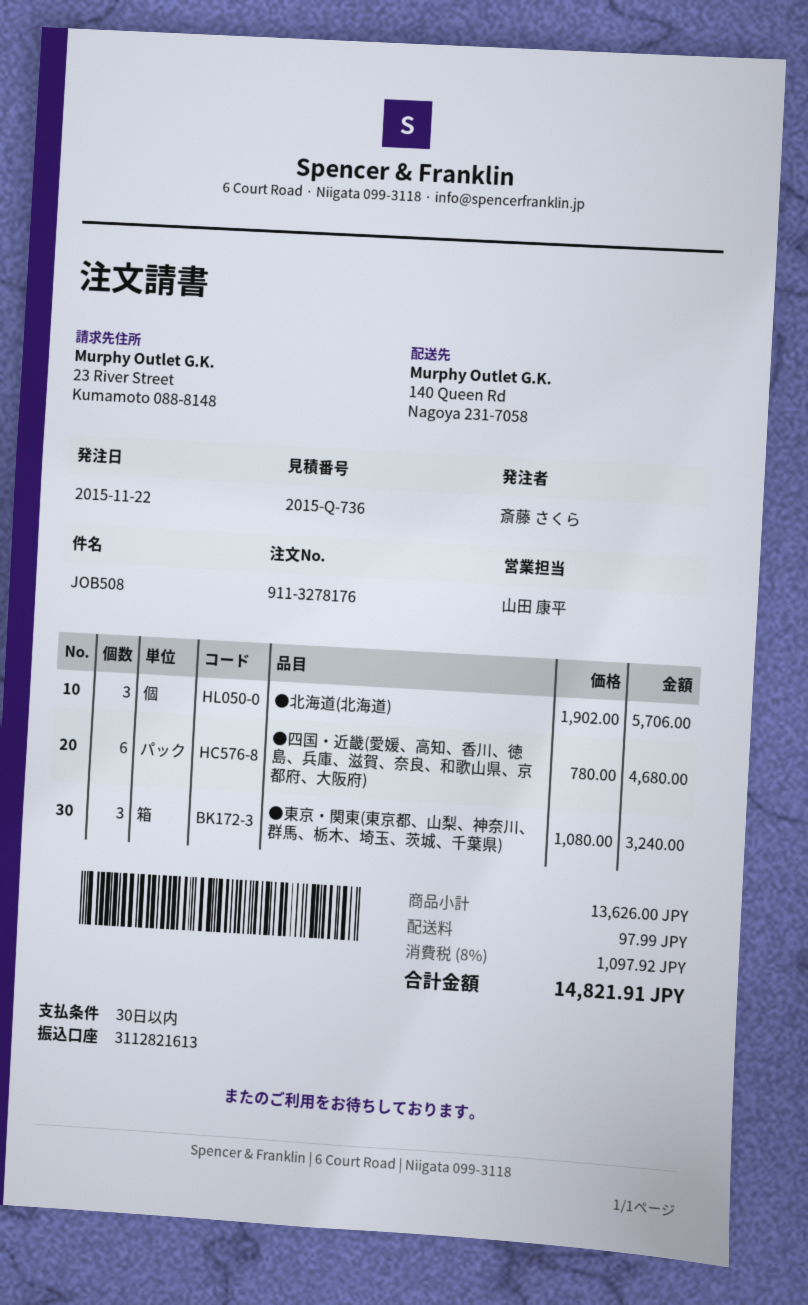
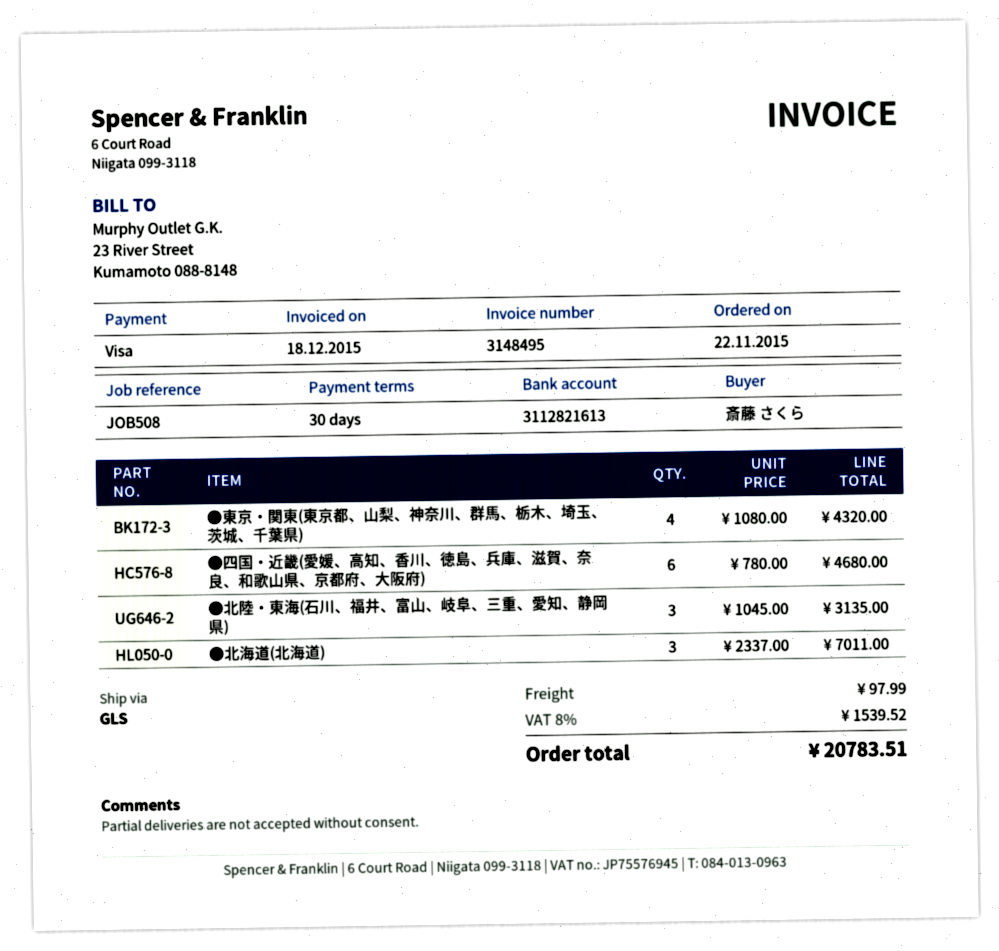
●北海道(北海道): 3 x 1902.00 = 5706.00 -> 3 x 2337.00 = 7011.00
●東京・関東(東京都、山梨、神奈川、群馬、栃木、埼玉、茨城、千葉県): 3 x 1080.00 = 3240.00 -> 4 x 1080.00 = 4320.00
●北陸・東海(石川、福井、富山、岐阜、三重、愛知、静岡県): none -> 3 x 1045.00 = 3135.00
tax: 8% = 1097.92 -> 8% = 1539.52
total: 14821.91 -> 20783.51

